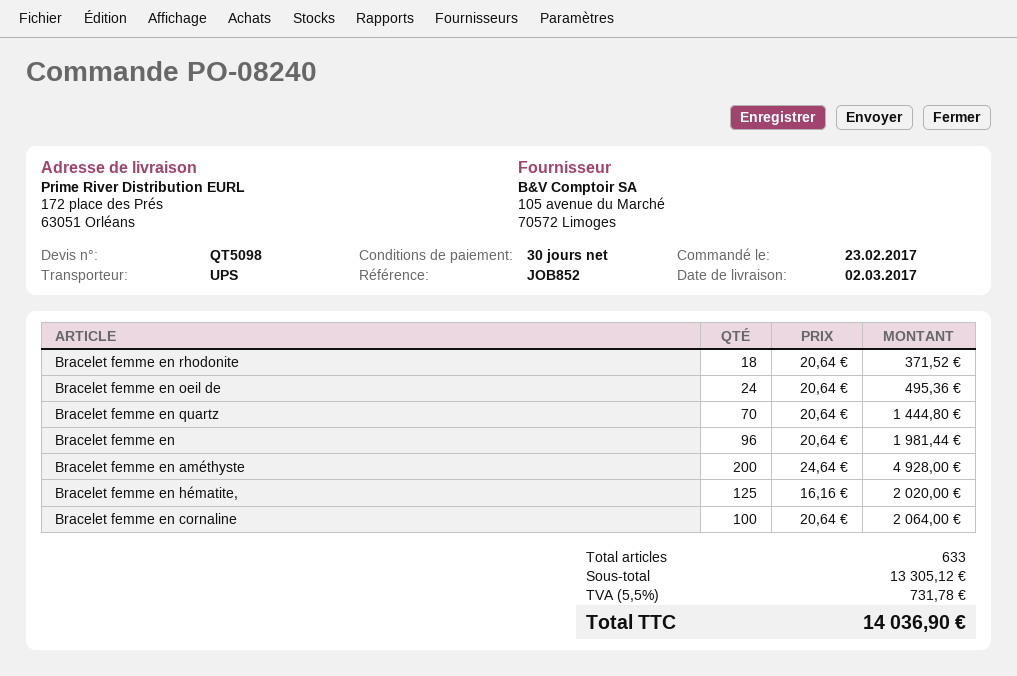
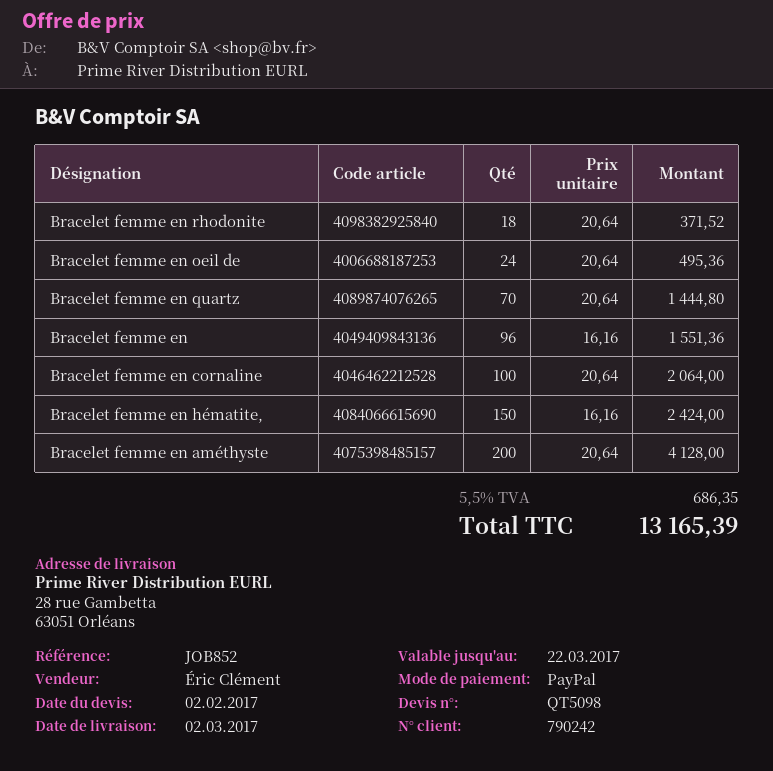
ship to: 172 place des Prés, 63051 Orléans -> 28 rue Gambetta, 63051 Orléans
Bracelet femme en: 96 x 20.64 = 1981.44 -> 96 x 16.16 = 1551.36
Bracelet femme en améthyste: 200 x 24.64 = 4928.00 -> 200 x 20.64 = 4128.00
Bracelet femme en hématite,: 125 x 16.16 = 2020.00 -> 150 x 16.16 = 2424.00
tax: 5.5% = 731.78 -> 5.5% = 686.35
total: 14036.90 -> 13165.39

